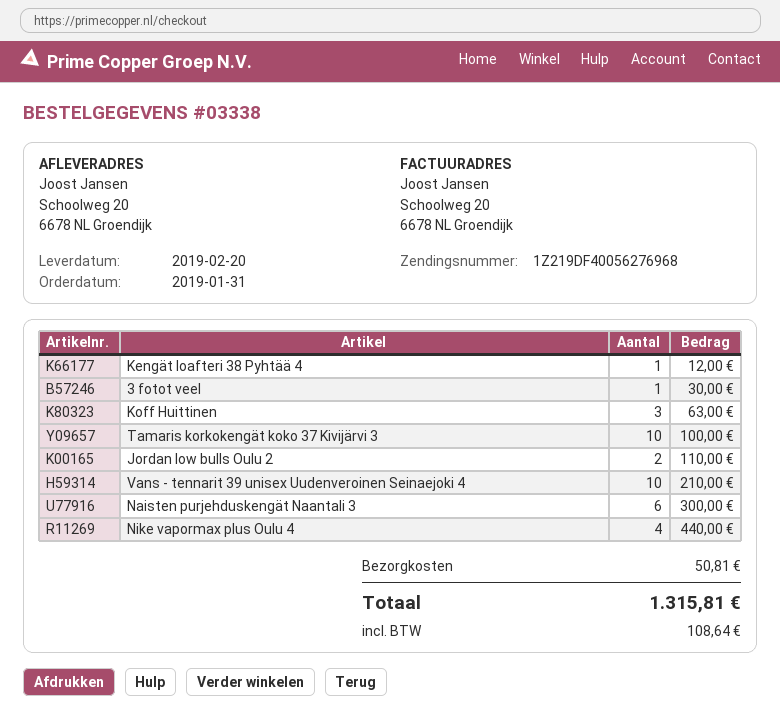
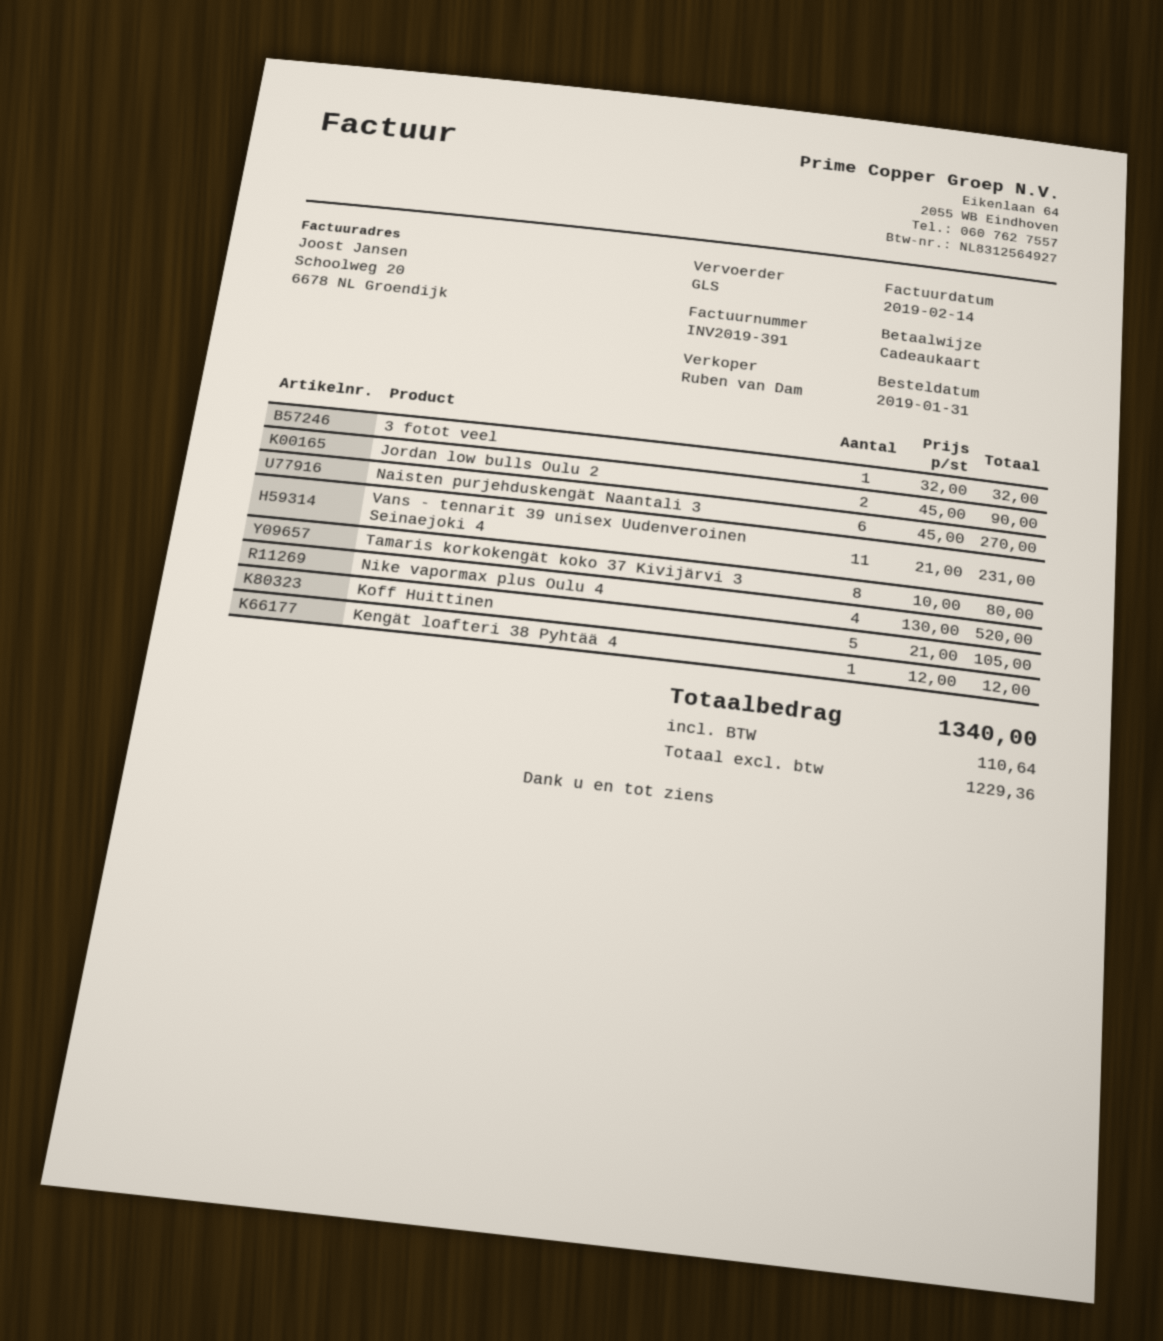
3 fotot veel: 1 for 30.00 -> 1 for 32.00
Koff Huittinen: 3 for 63.00 -> 5 for 105.00
Tamaris korkokengät koko 37 Kivijärvi 3: 10 for 100.00 -> 8 for 80.00
Jordan low bulls Oulu 2: 2 for 110.00 -> 2 for 90.00
Vans - tennarit 39 unisex Uudenveroinen Seinaejoki 4: 10 for 210.00 -> 11 for 231.00
Naisten purjehduskengät Naantali 3: 6 for 300.00 -> 6 for 270.00
Nike vapormax plus Oulu 4: 4 for 440.00 -> 4 for 520.00
shipping: 50.81 -> none
tax: 108.64 -> 110.64
total: 1315.81 -> 1340.00

